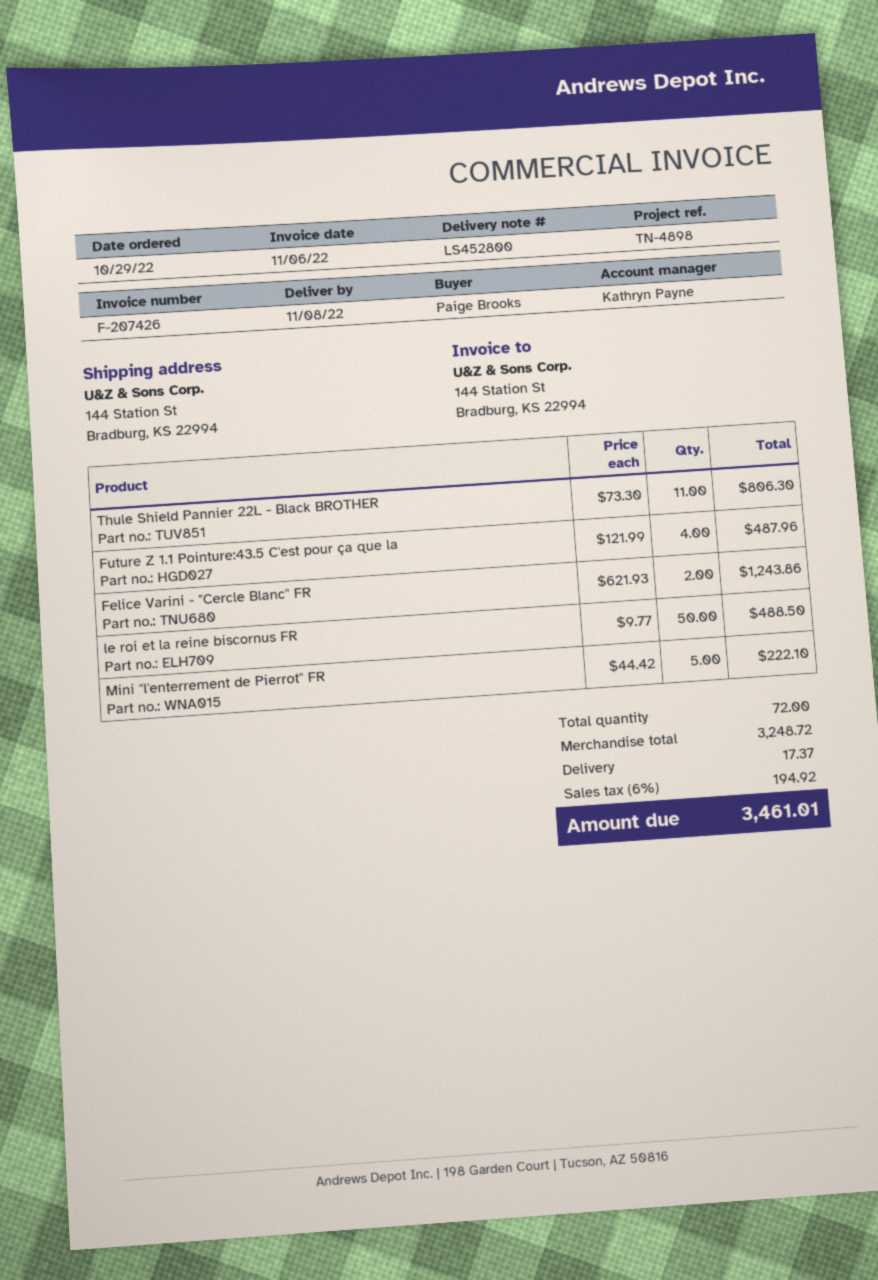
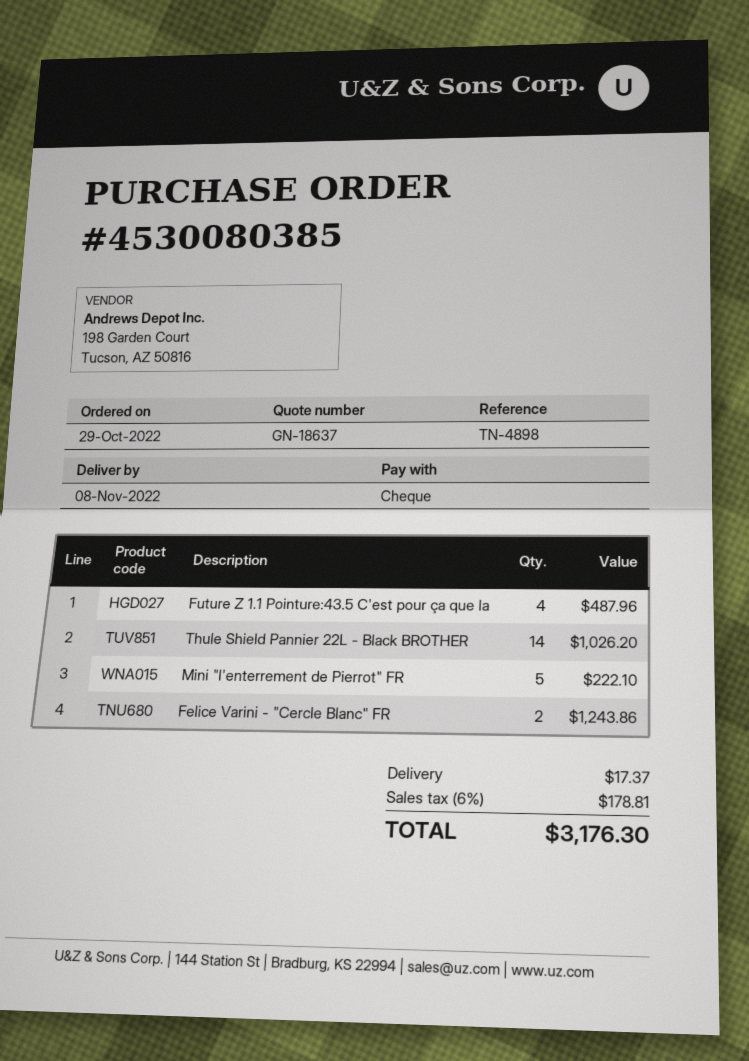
Thule Shield Pannier 22L - Black BROTHER: 11 for 806.30 -> 14 for 1026.20
le roi et la reine biscornus FR: 50 for 488.50 -> none
tax: 6% = 194.92 -> 6% = 178.81
total: 3461.01 -> 3176.30

